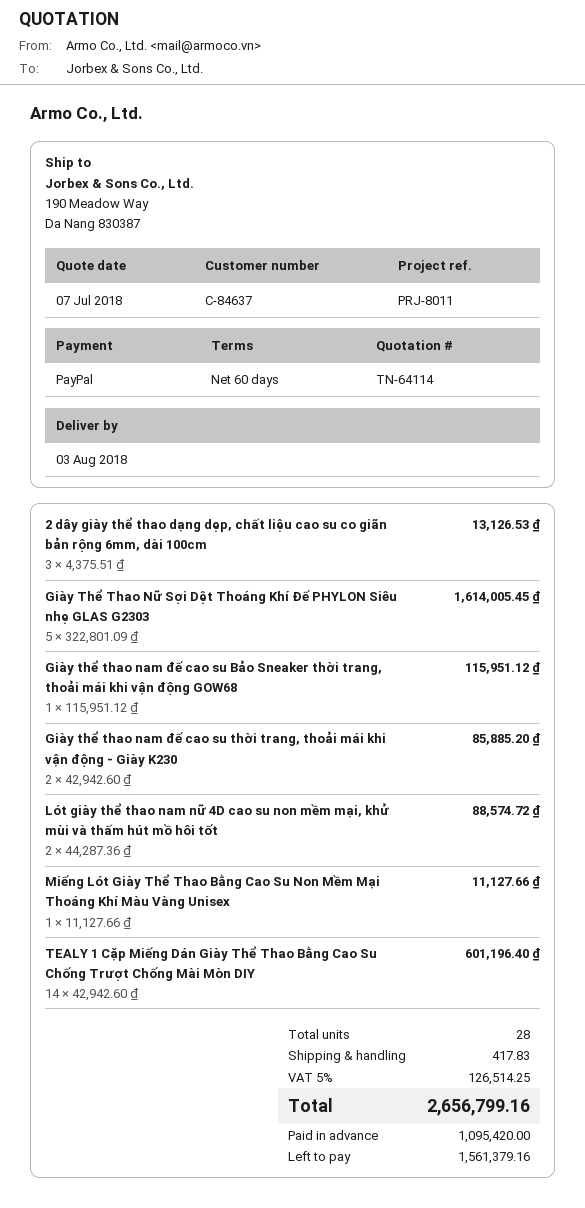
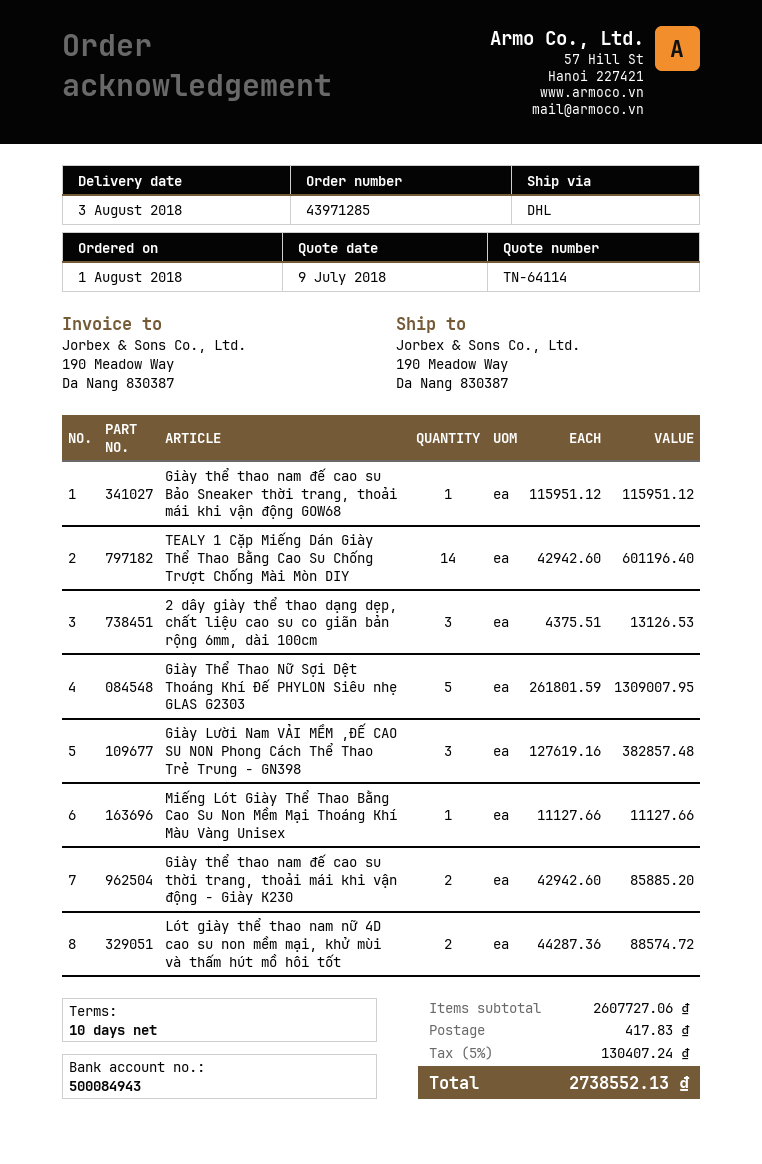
quote date: 2018-07-07 -> 2018-07-09
payment terms: 60 days -> 10 days
Giày Thể Thao Nữ Sợi Dệt Thoáng Khí Đế PHYLON Siêu nhẹ GLAS G2303: 5 x 322801.09 = 1614005.45 -> 5 x 261801.59 = 1309007.95
Giày Lười Nam VẢI MỀM ,ĐẾ CAO SU NON Phong Cách Thể Thao Trẻ Trung - GN398: none -> 3 x 127619.16 = 382857.48
tax: 5% = 126514.25 -> 5% = 130407.24
total: 2656799.16 -> 2738552.13

